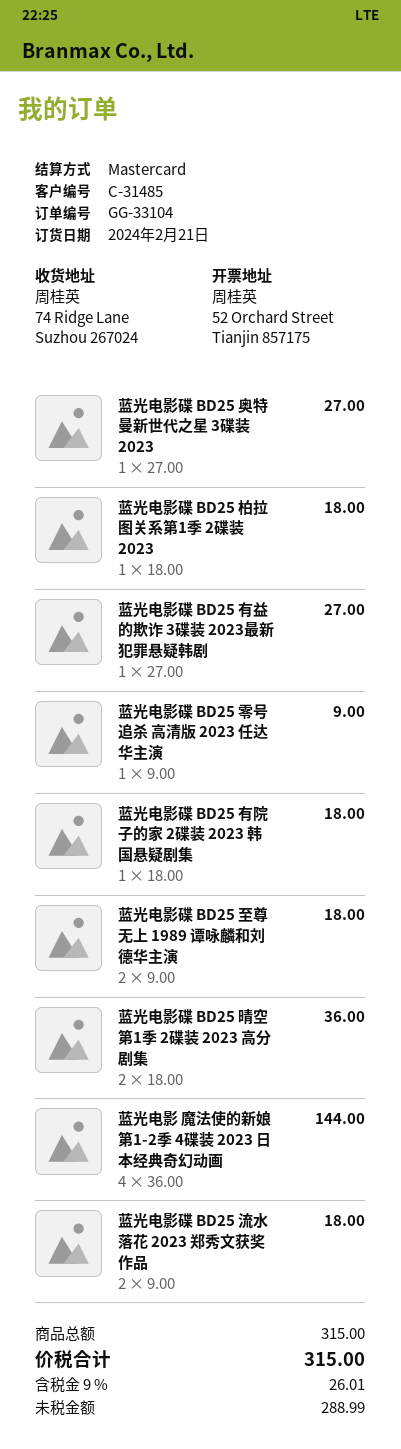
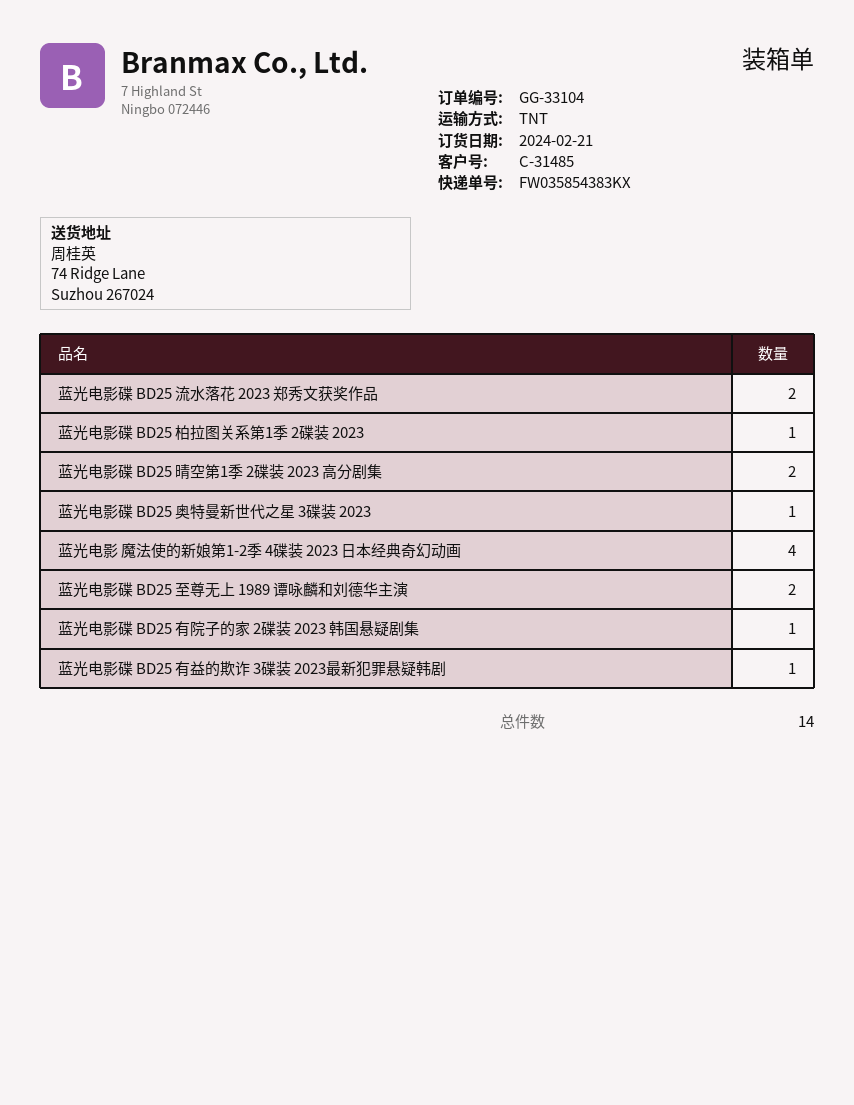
蓝光电影碟 BD25 零号追杀 高清版 2023 任达华主演: 1 -> none

